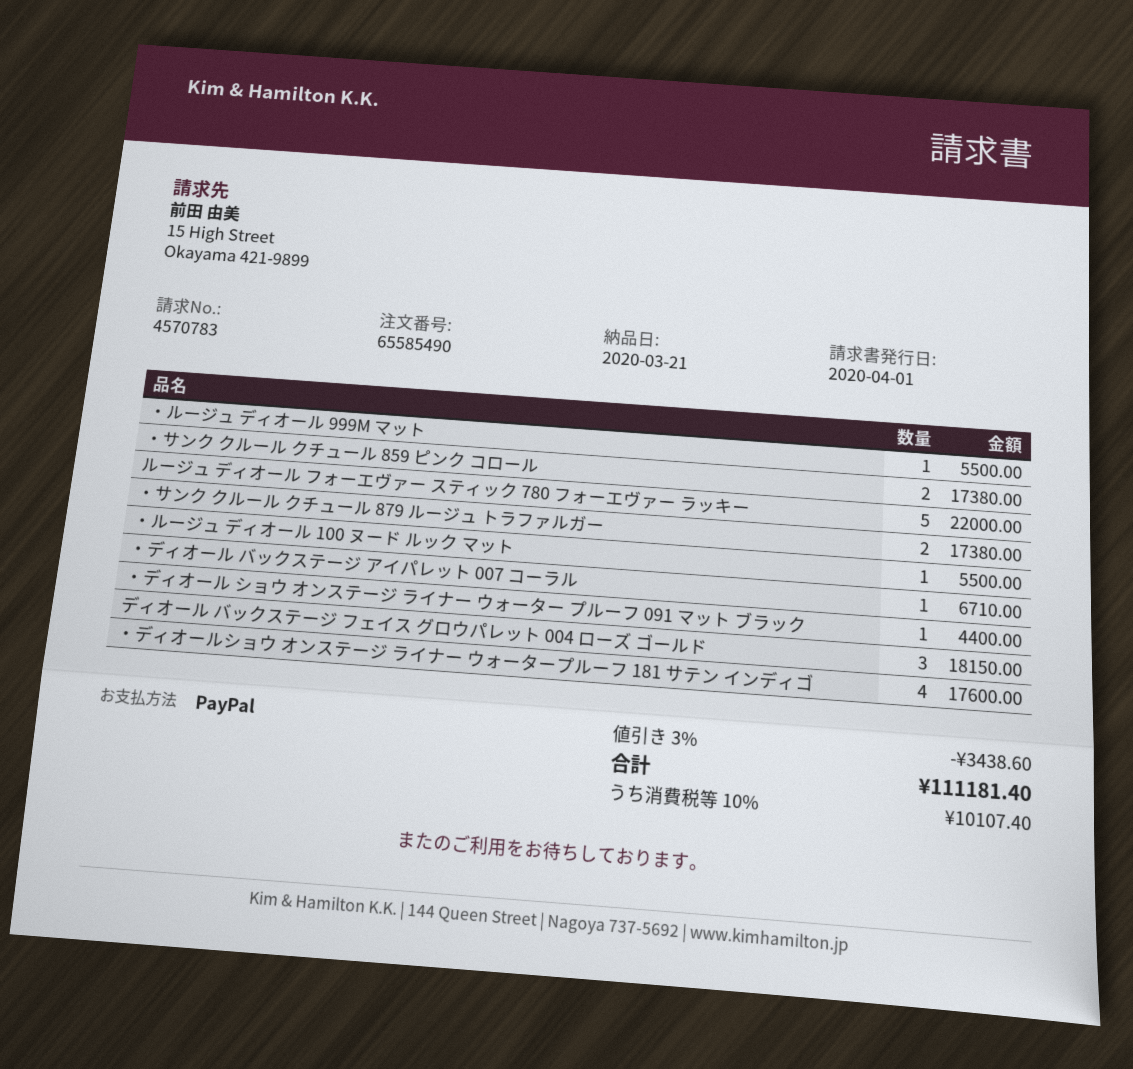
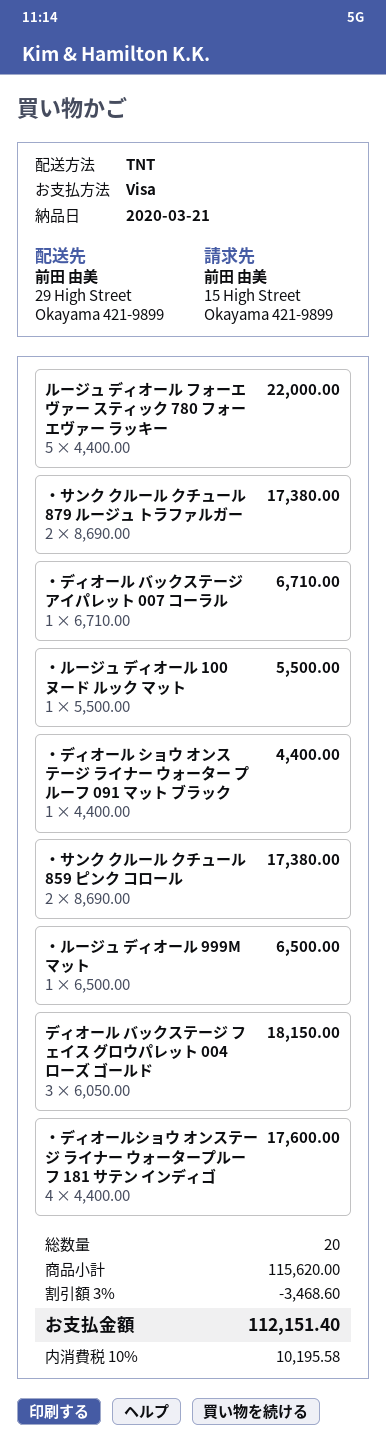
payment method: PayPal -> Visa
・ルージュ ディオール 999M マット: 1 for 5500.00 -> 1 for 6500.00
discount: 3% = 3438.60 -> 3% = 3468.60
tax: 10% = 10107.40 -> 10% = 10195.58
total: 111181.40 -> 112151.40

